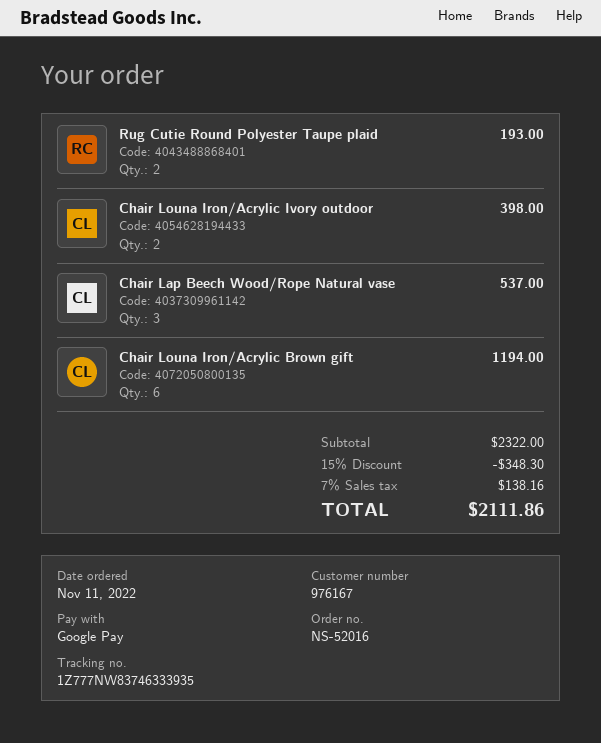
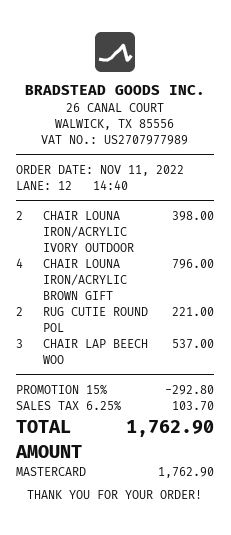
payment method: Google Pay -> Mastercard
Rug Cutie Round Polyester Taupe plaid: 2 for 193.00 -> 2 for 221.00
Chair Louna Iron/Acrylic Brown gift: 6 for 1194.00 -> 4 for 796.00
discount: 15% = 348.30 -> 15% = 292.80
tax: 7% = 138.16 -> 6.25% = 103.70
total: 2111.86 -> 1762.90

